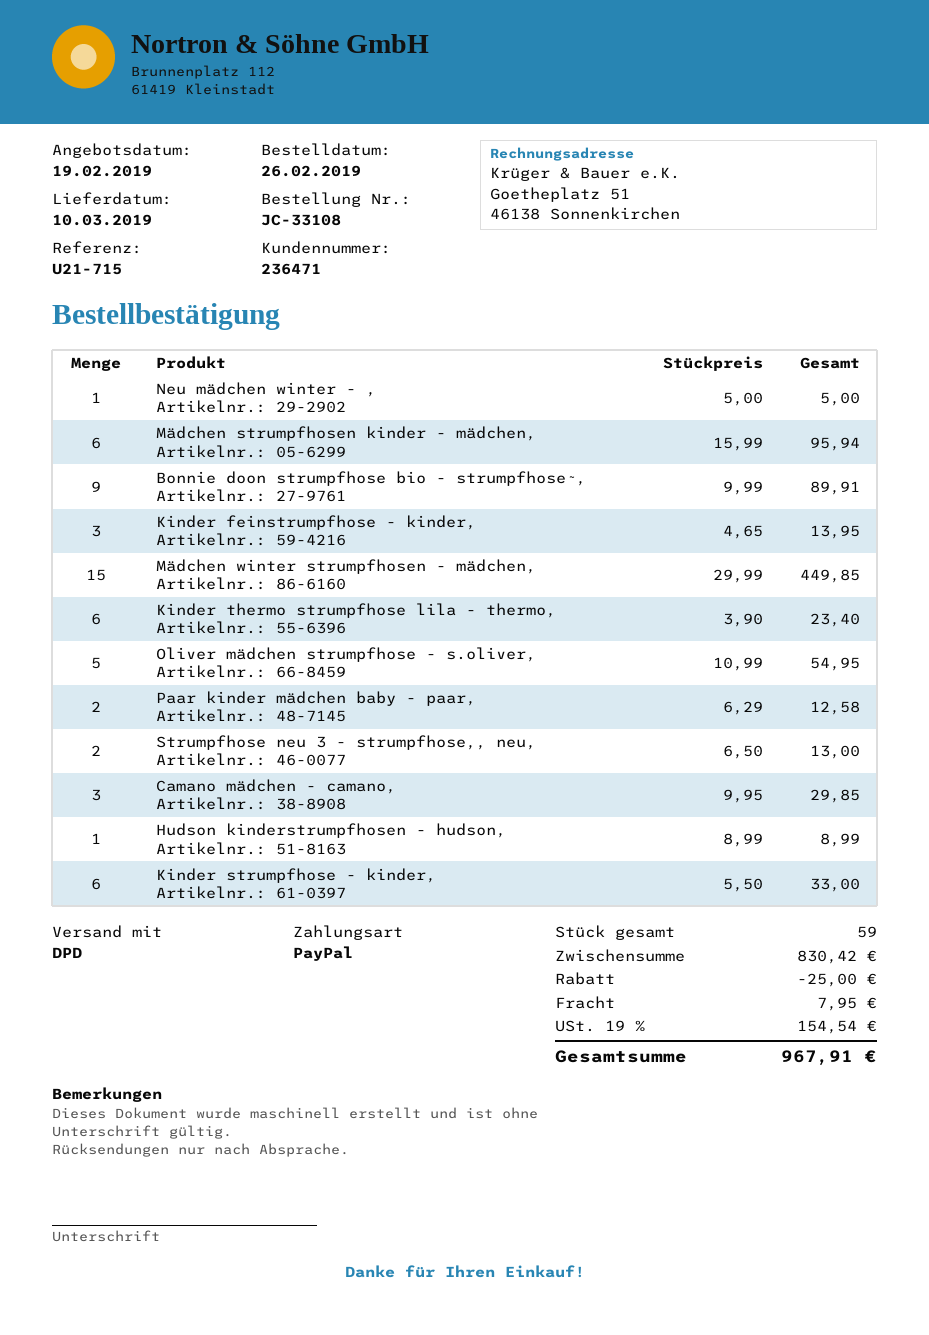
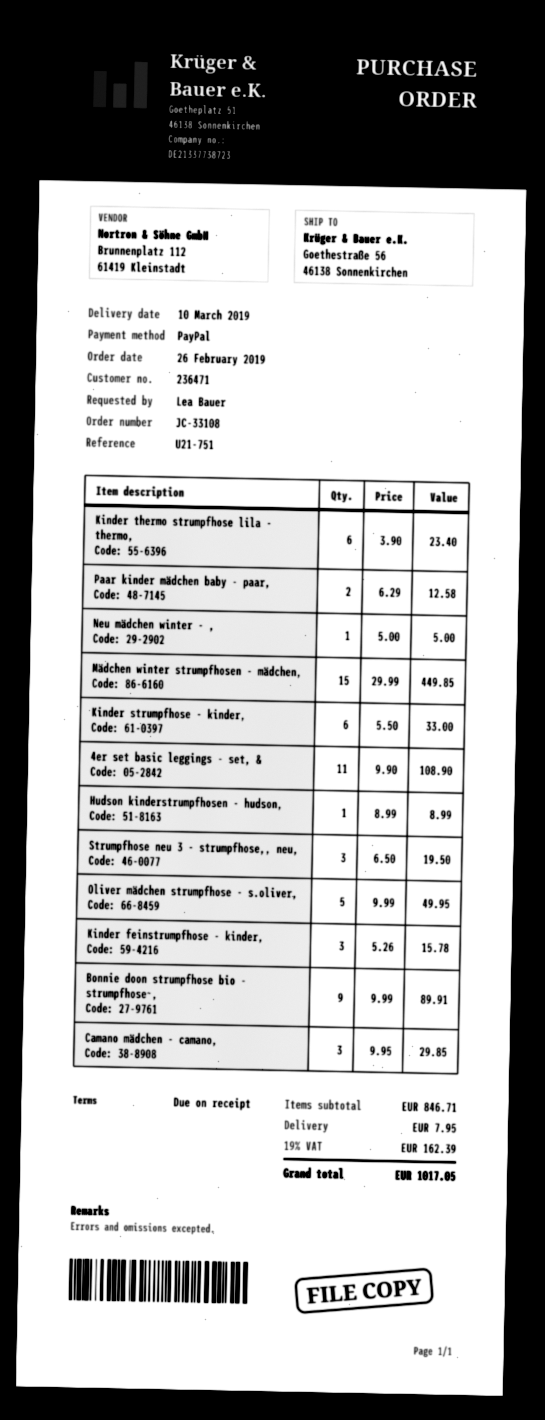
reference: U21-715 -> U21-751
Mädchen strumpfhosen kinder - mädchen,: 6 x 15.99 = 95.94 -> none
Kinder feinstrumpfhose - kinder,: 3 x 4.65 = 13.95 -> 3 x 5.26 = 15.78
Oliver mädchen strumpfhose - s.oliver,: 5 x 10.99 = 54.95 -> 5 x 9.99 = 49.95
Strumpfhose neu 3 - strumpfhose,, neu,: 2 x 6.50 = 13.00 -> 3 x 6.50 = 19.50
4er set basic leggings - set, &: none -> 11 x 9.90 = 108.90
subtotal: 830.42 -> 846.71
discount: 25.00 -> none
tax: 19% = 154.54 -> 19% = 162.39
total: 967.91 -> 1017.05

